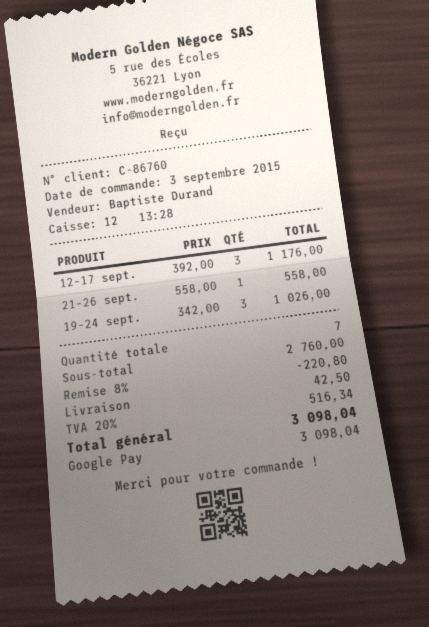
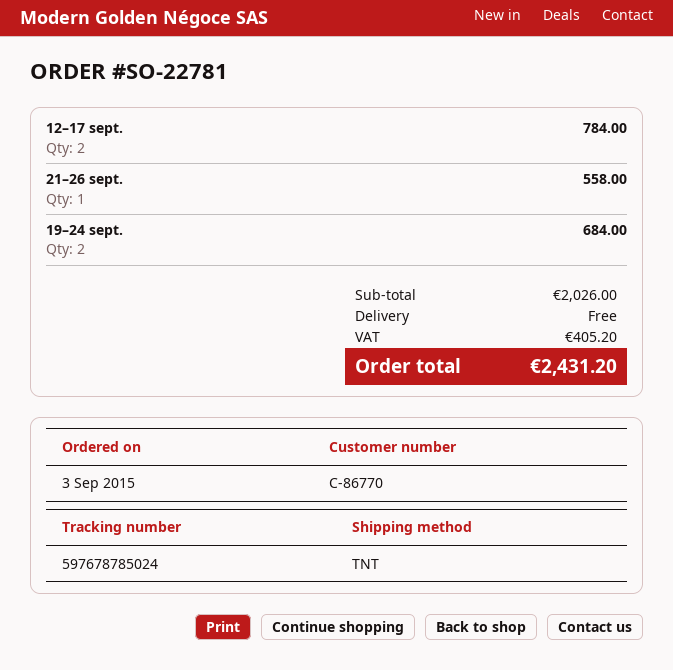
customer number: C-86760 -> C-86770
12–17 sept.: 3 for 1176.00 -> 2 for 784.00
19–24 sept.: 3 for 1026.00 -> 2 for 684.00
subtotal: 2760.00 -> 2026.00
discount: 8% = 220.80 -> none
shipping: 42.50 -> 0.00
tax: 516.34 -> 405.20
total: 3098.04 -> 2431.20

